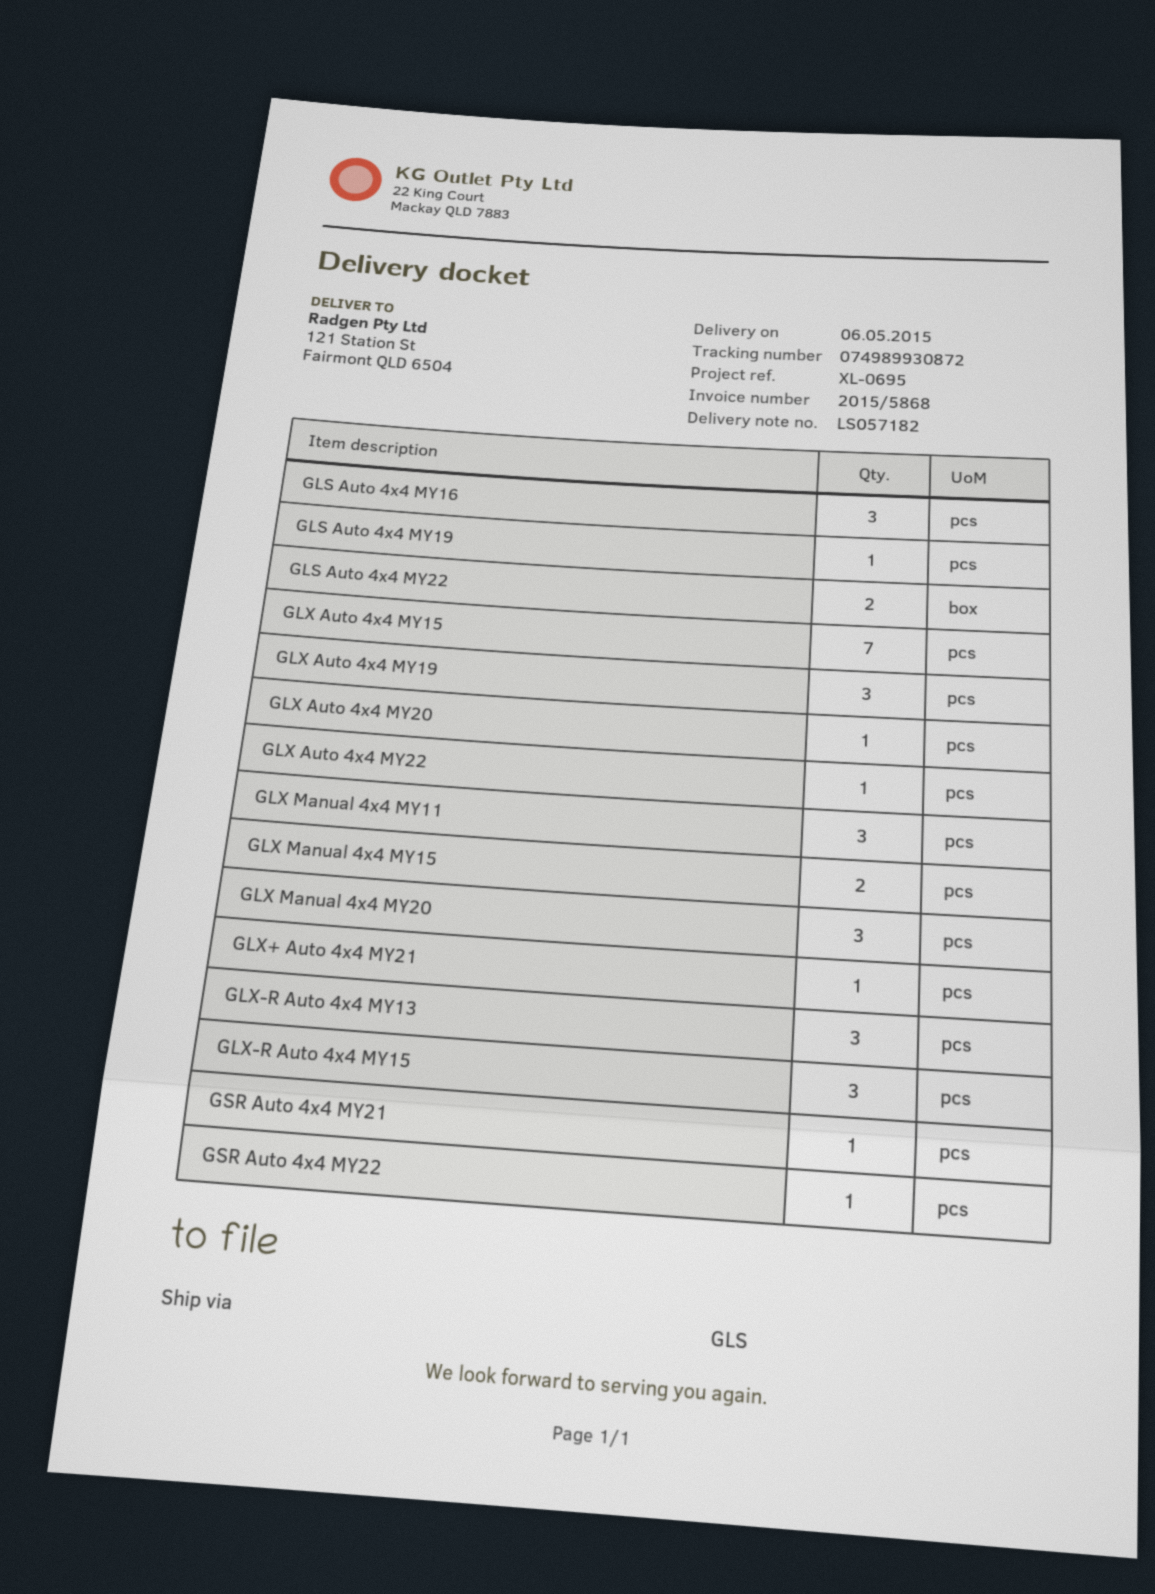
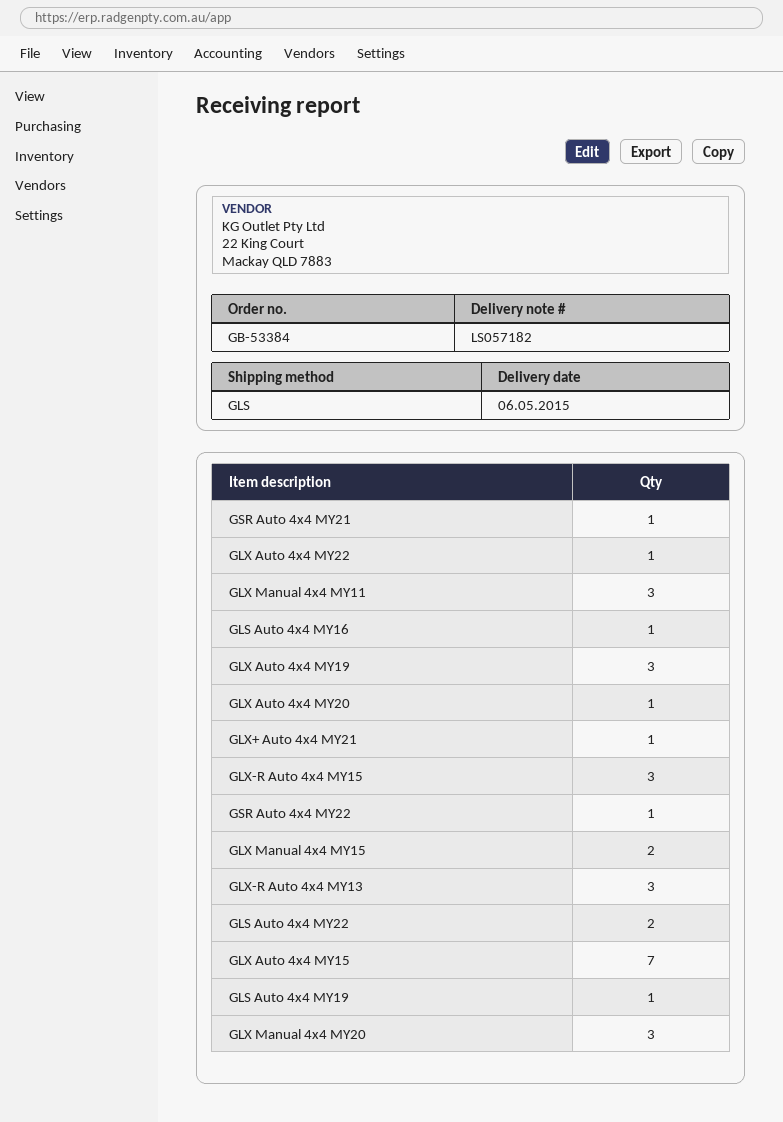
GLS Auto 4x4 MY16: 3 -> 1

